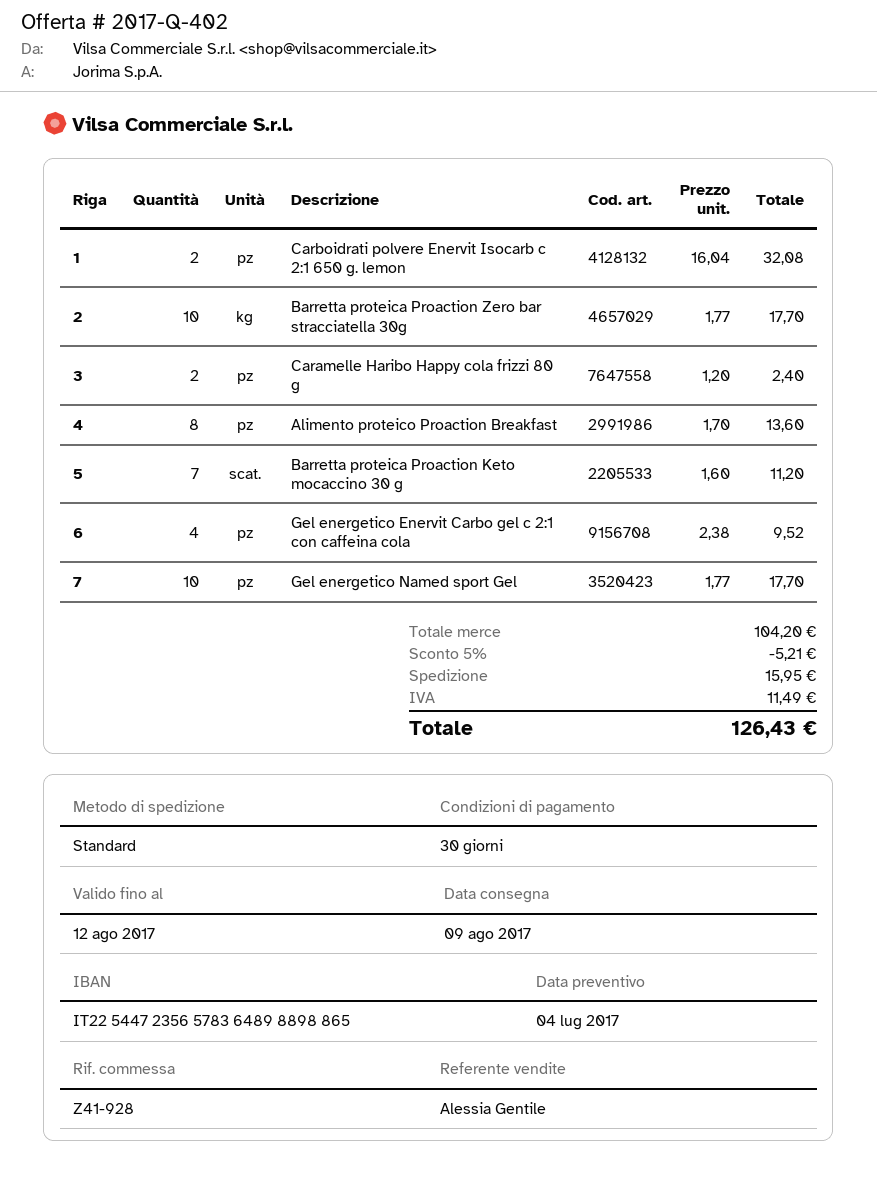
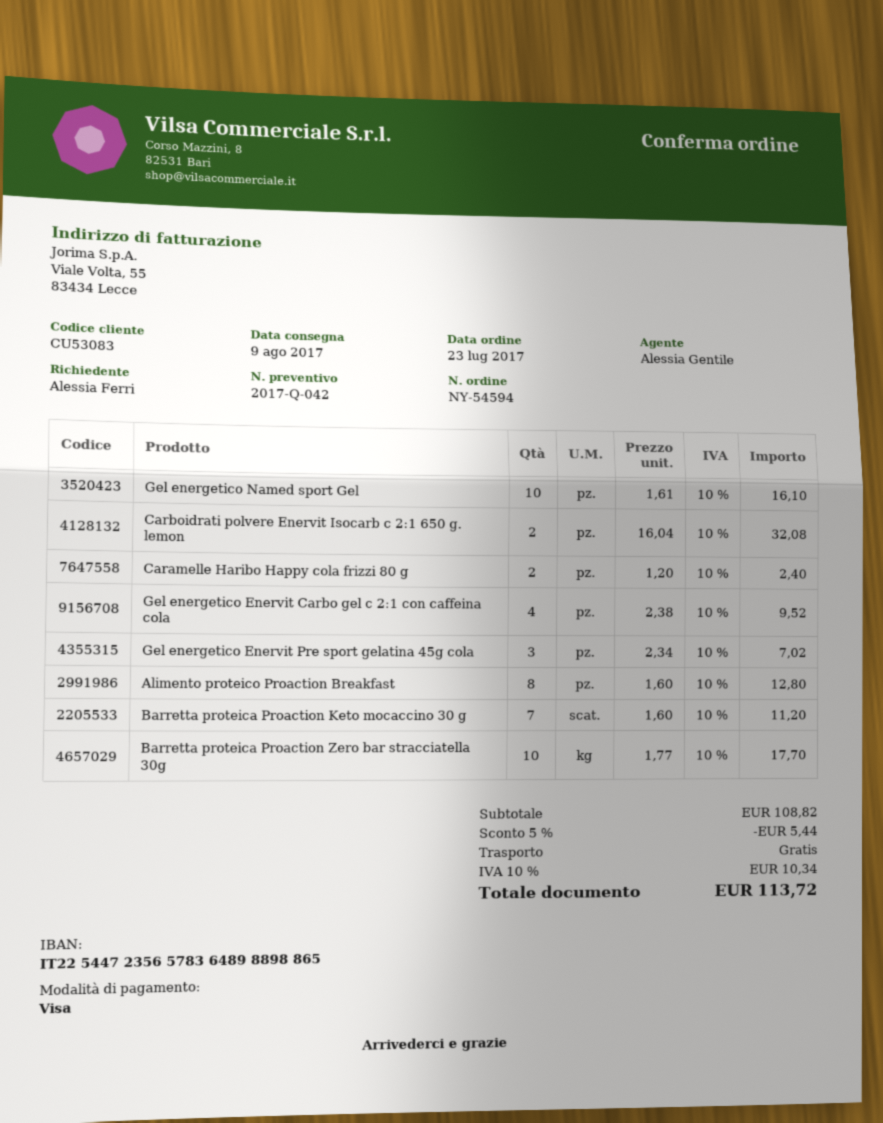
quote number: 2017-Q-402 -> 2017-Q-042
Alimento proteico Proaction Breakfast: 8 x 1.70 = 13.60 -> 8 x 1.60 = 12.80
Gel energetico Named sport Gel: 10 x 1.77 = 17.70 -> 10 x 1.61 = 16.10
Gel energetico Enervit Pre sport gelatina 45g cola: none -> 3 x 2.34 = 7.02
subtotal: 104.20 -> 108.82
discount: 5% = 5.21 -> 5% = 5.44
shipping: 15.95 -> 0.00
tax: 11.49 -> 10.34
total: 126.43 -> 113.72

